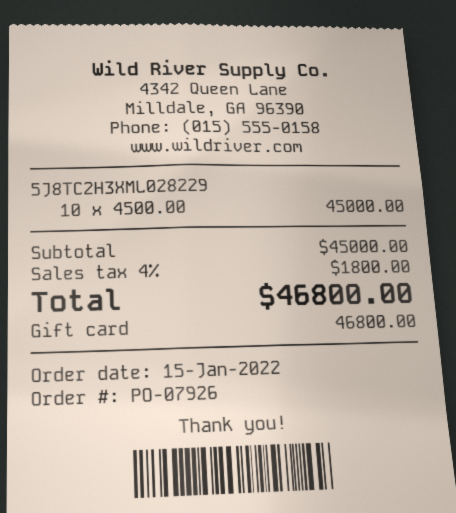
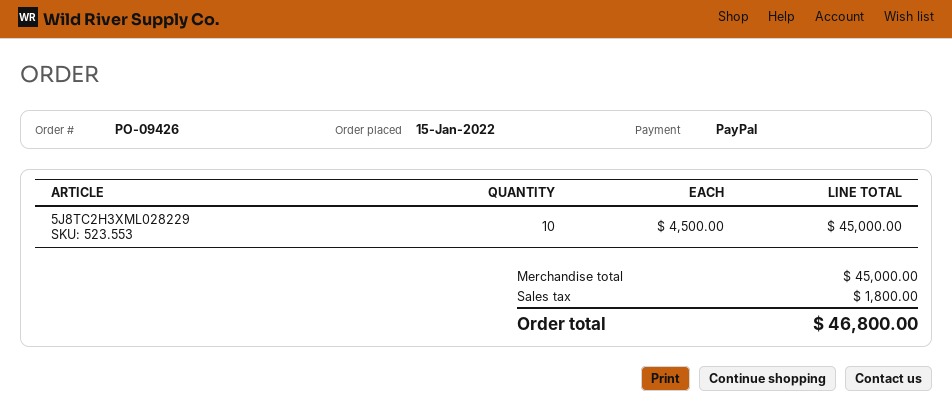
order number: PO-07926 -> PO-09426
payment method: gift card -> PayPal

